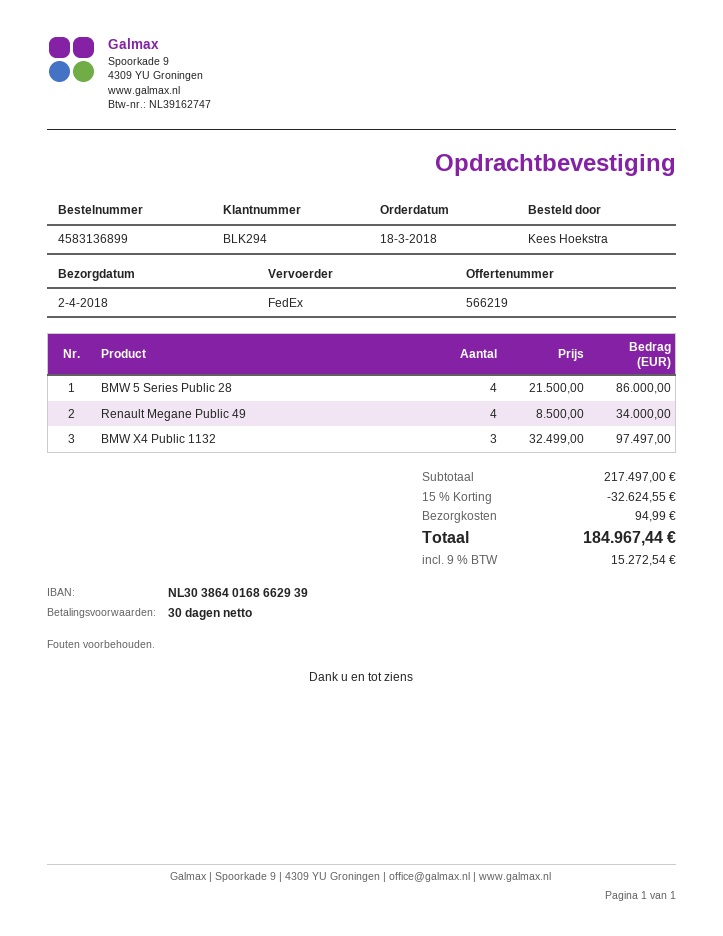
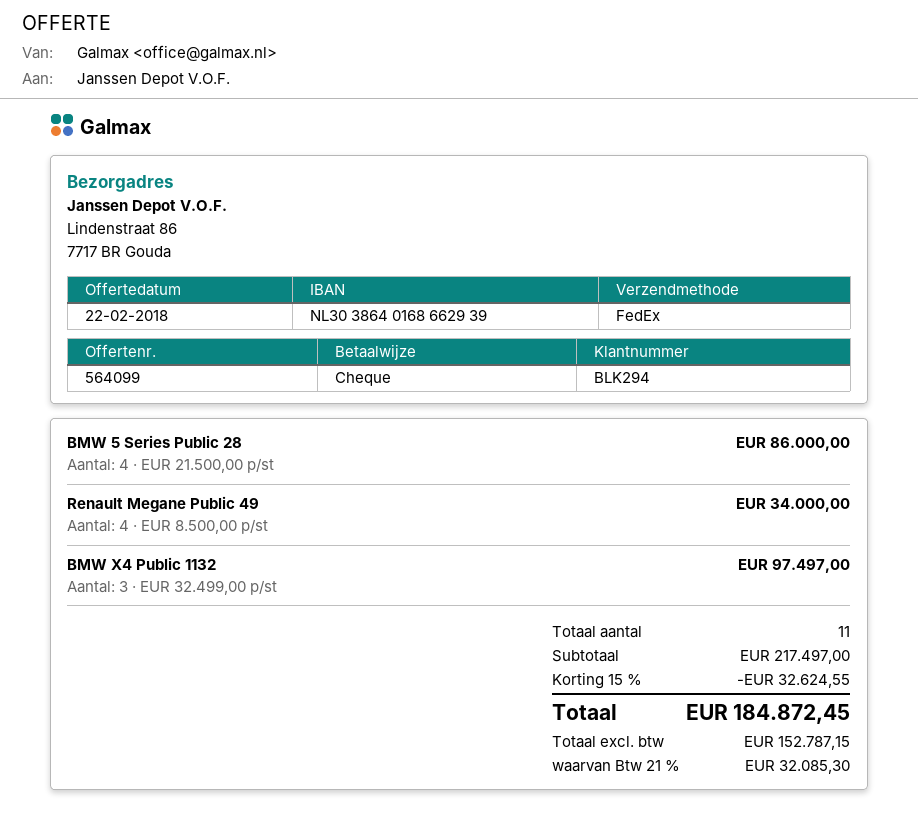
quote number: 566219 -> 564099
shipping: 94.99 -> none
tax: 9% = 15272.54 -> 21% = 32085.30
total: 184967.44 -> 184872.45

